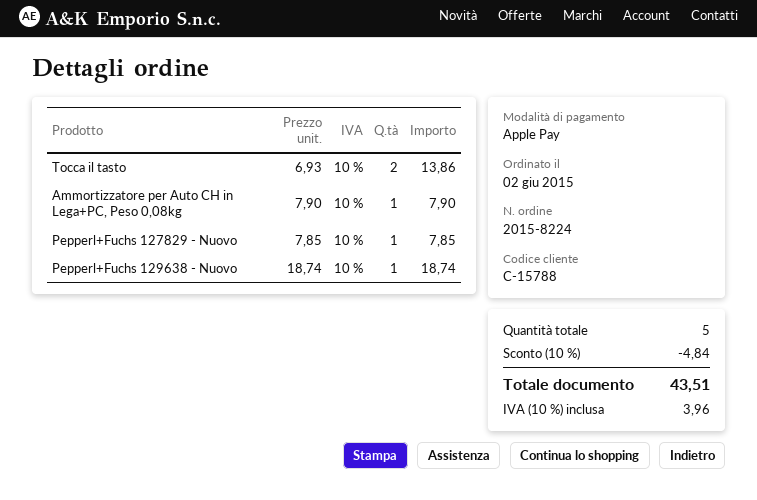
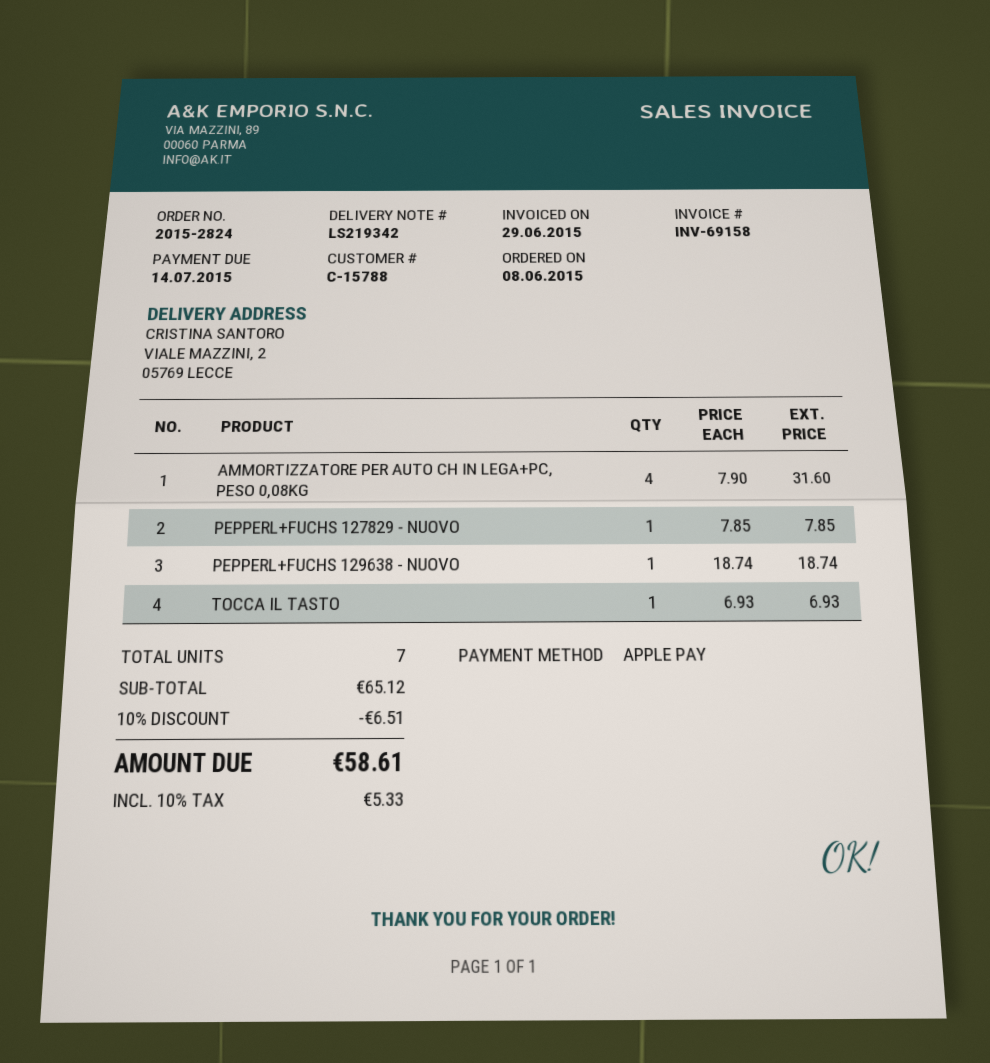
order number: 2015-8224 -> 2015-2824
order date: 2015-06-02 -> 2015-06-08
Tocca il tasto: 2 x 6.93 = 13.86 -> 1 x 6.93 = 6.93
Ammortizzatore per Auto CH in Lega+PC, Peso 0,08kg: 1 x 7.90 = 7.90 -> 4 x 7.90 = 31.60
total quantity: 5 -> 7
discount: 10% = 4.84 -> 10% = 6.51
tax: 10% = 3.96 -> 10% = 5.33
total: 43.51 -> 58.61

